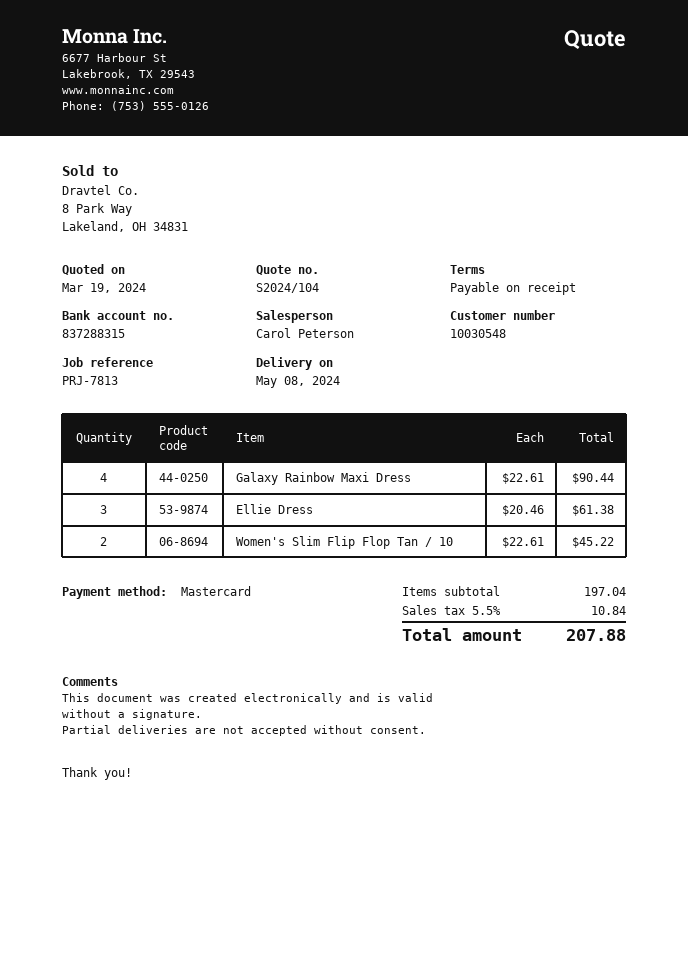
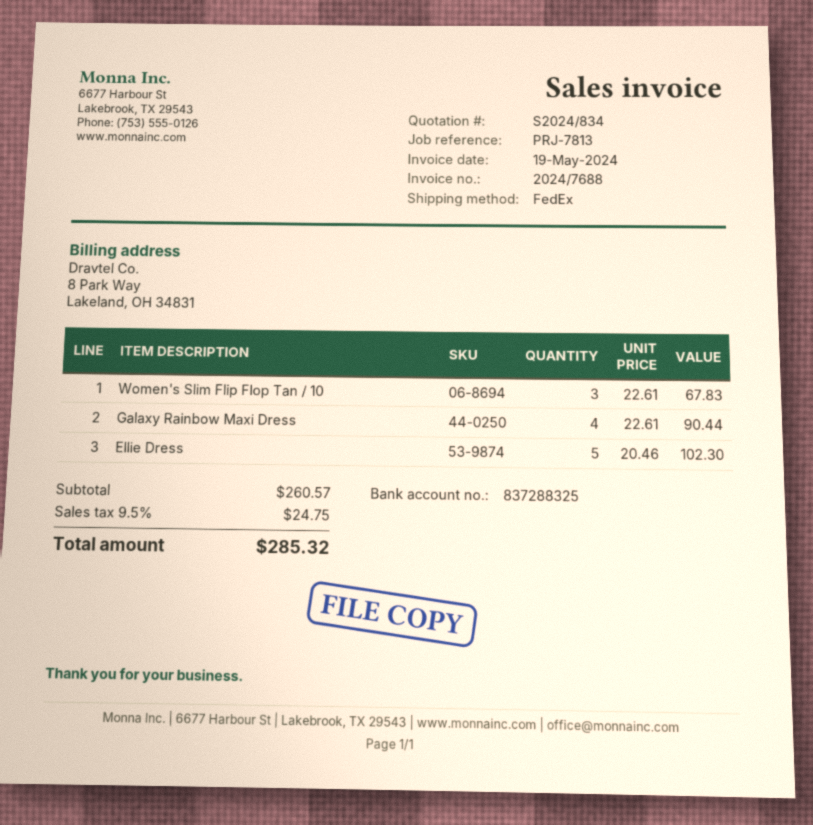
quote number: S2024/104 -> S2024/834
bank account: 837288315 -> 837288325
Ellie Dress: 3 x 20.46 = 61.38 -> 5 x 20.46 = 102.30
Women's Slim Flip Flop Tan / 10: 2 x 22.61 = 45.22 -> 3 x 22.61 = 67.83
subtotal: 197.04 -> 260.57
tax: 5.5% = 10.84 -> 9.5% = 24.75
total: 207.88 -> 285.32

